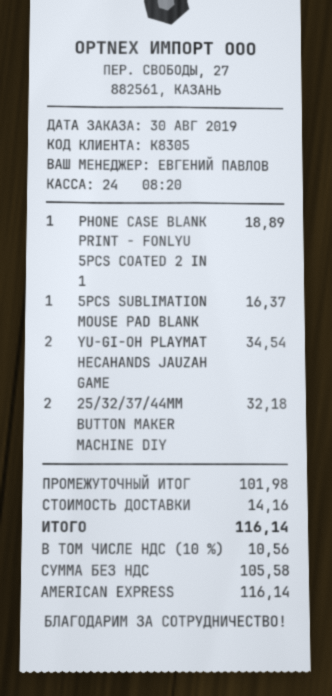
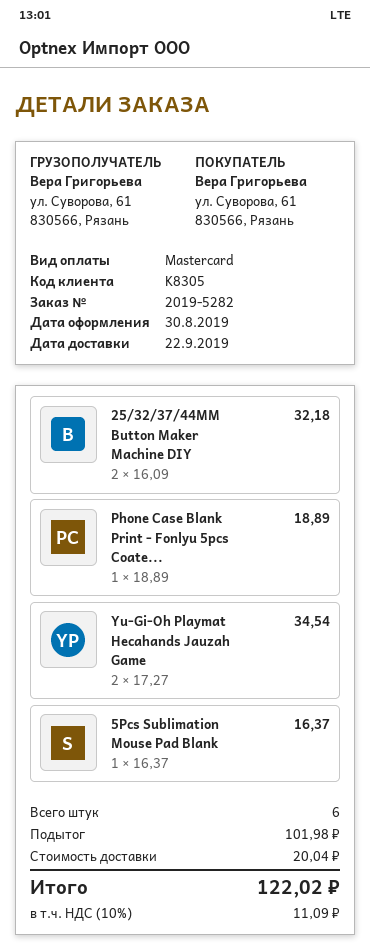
payment method: American Express -> Mastercard
shipping: 14.16 -> 20.04
tax: 10% = 10.56 -> 10% = 11.09
total: 116.14 -> 122.02

